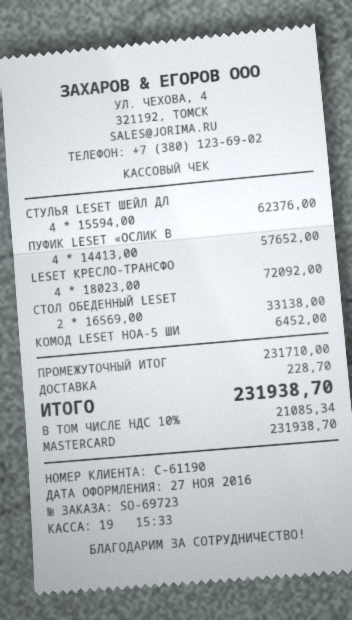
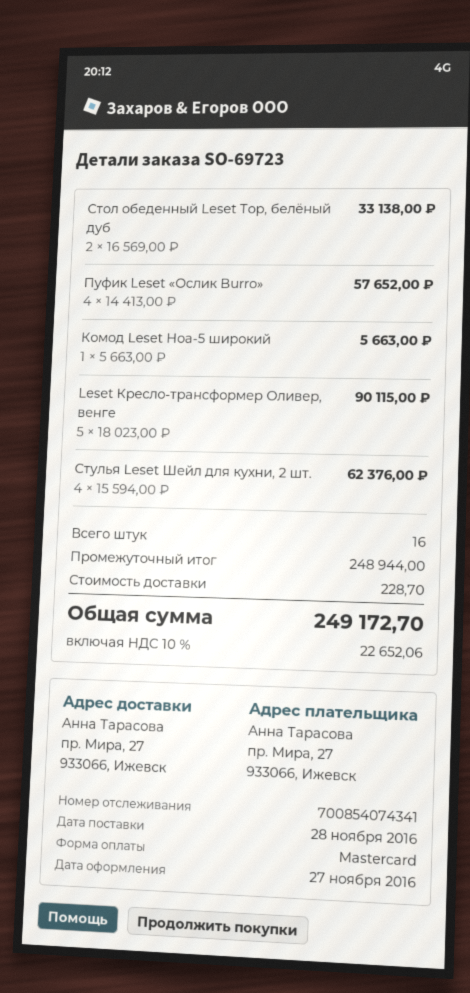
LESET КРЕСЛО-ТРАНСФО: 4 x 18023.00 = 72092.00 -> 5 x 18023.00 = 90115.00
КОМОД LESET НОА-5 ШИ: 1 x 6452.00 = 6452.00 -> 1 x 5663.00 = 5663.00
subtotal: 231710.00 -> 248944.00
tax: 10% = 21085.34 -> 10% = 22652.06
total: 231938.70 -> 249172.70

